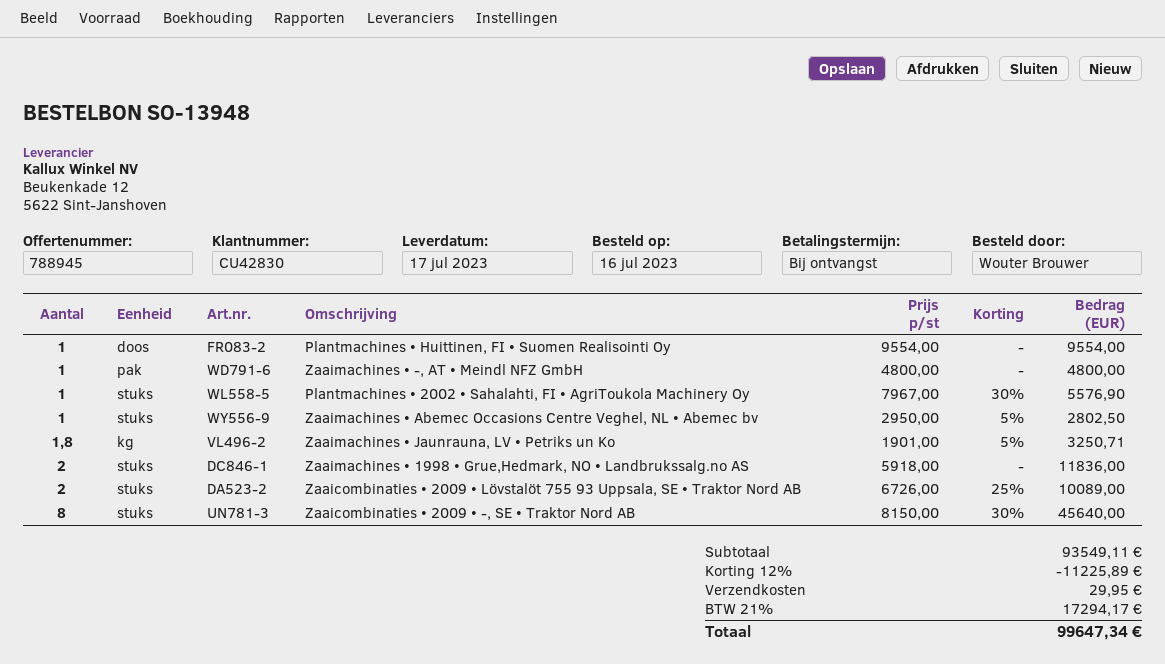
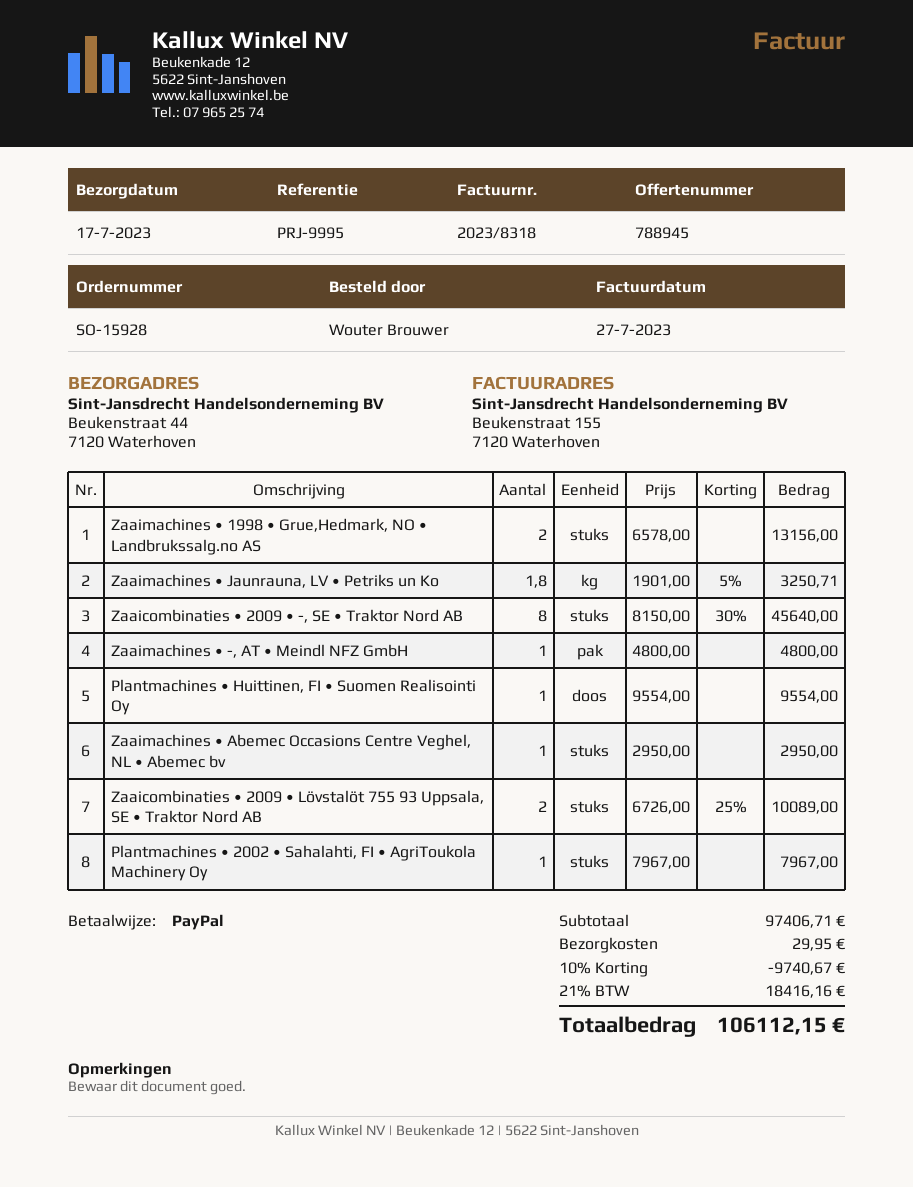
order number: SO-13948 -> SO-15928
Plantmachines • 2002 • Sahalahti, FI • AgriToukola Machinery Oy: 1 x 7967.00 - 30% = 5576.90 -> 1 x 7967.00 = 7967.00
Zaaimachines • Abemec Occasions Centre Veghel, NL • Abemec bv: 1 x 2950.00 - 5% = 2802.50 -> 1 x 2950.00 = 2950.00
Zaaimachines • 1998 • Grue,Hedmark, NO • Landbrukssalg.no AS: 2 x 5918.00 = 11836.00 -> 2 x 6578.00 = 13156.00
subtotal: 93549.11 -> 97406.71
discount: 12% = 11225.89 -> 10% = 9740.67
tax: 21% = 17294.17 -> 21% = 18416.16
total: 99647.34 -> 106112.15

